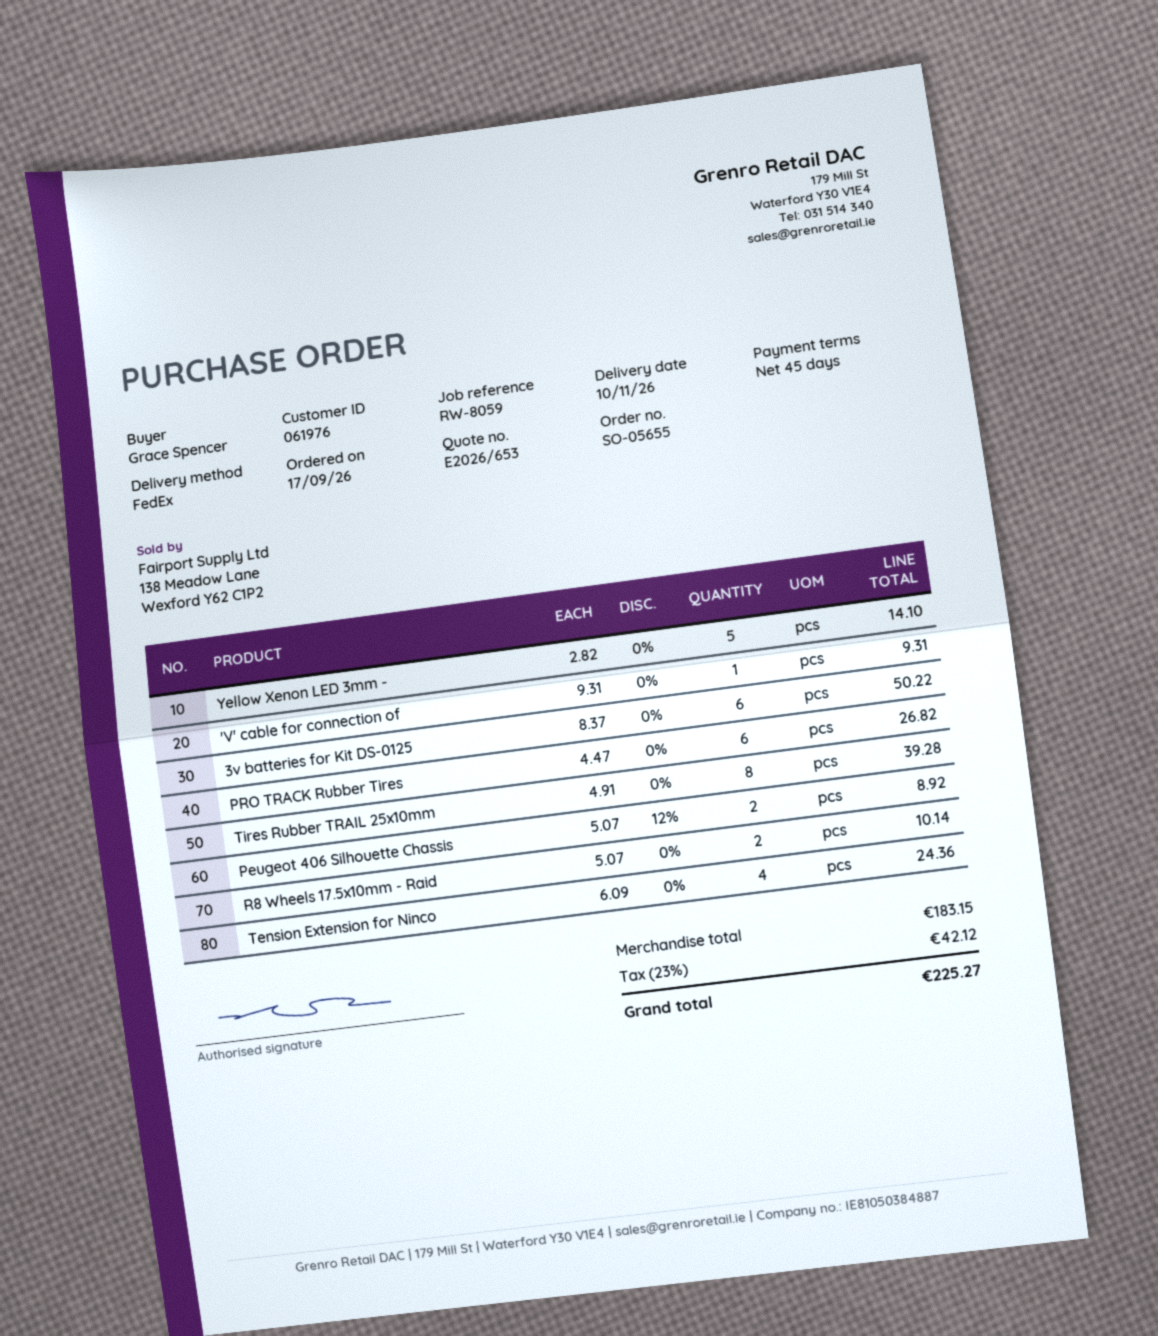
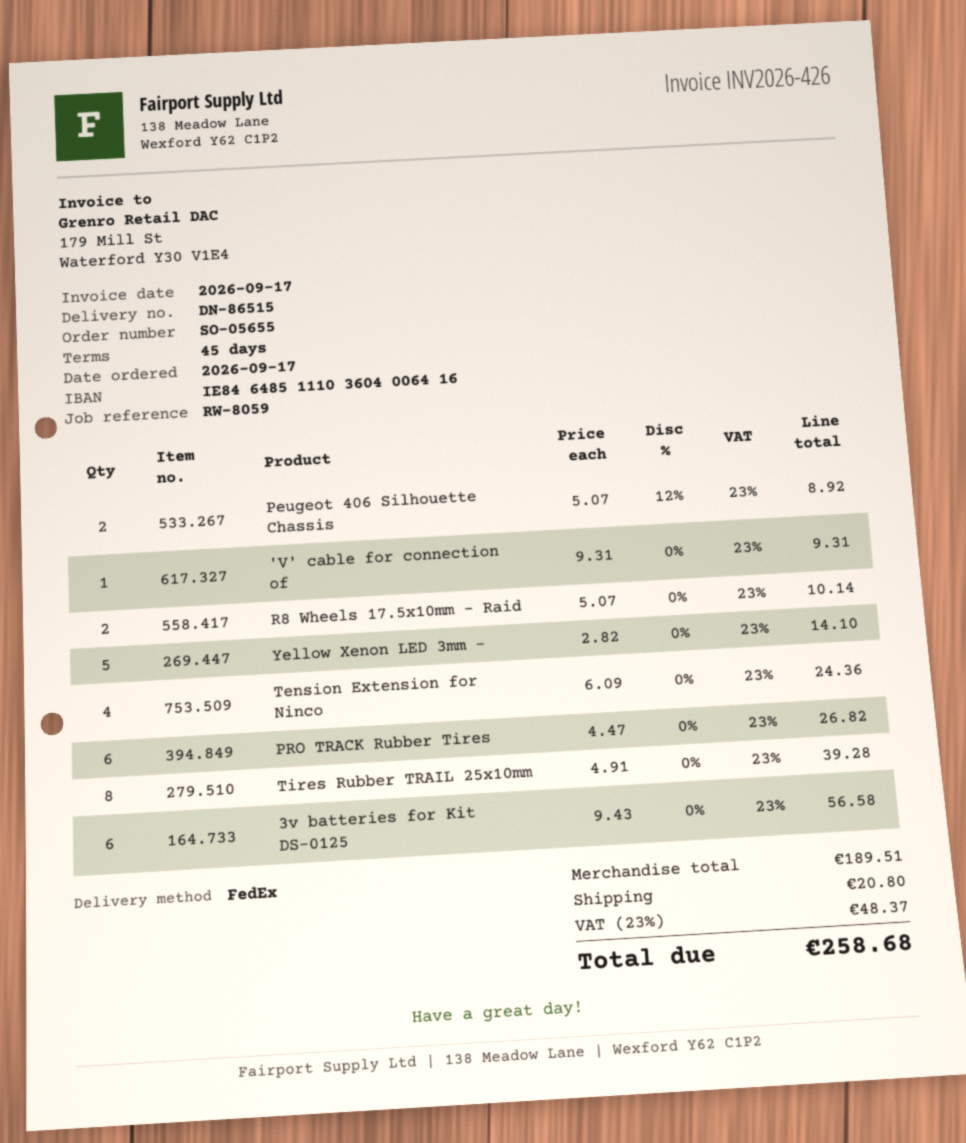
3v batteries for Kit DS-0125: 6 x 8.37 = 50.22 -> 6 x 9.43 = 56.58
subtotal: 183.15 -> 189.51
shipping: none -> 20.80
tax: 23% = 42.12 -> 23% = 48.37
total: 225.27 -> 258.68

